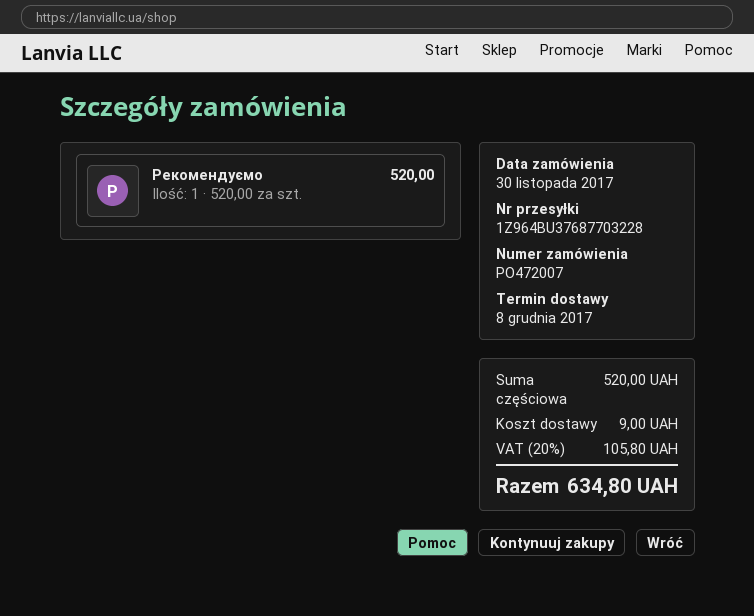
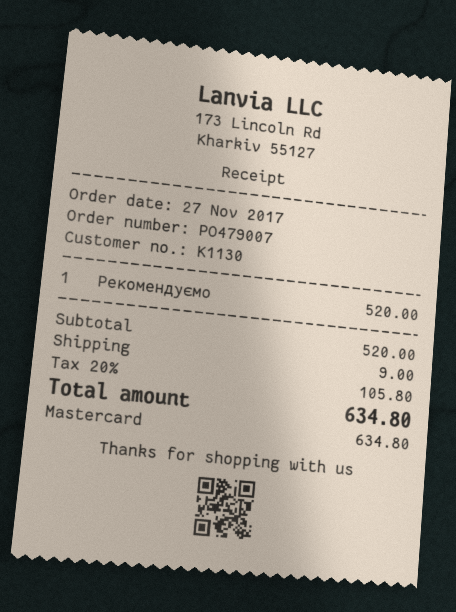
order number: PO472007 -> PO479007
order date: 2017-11-30 -> 2017-11-27

